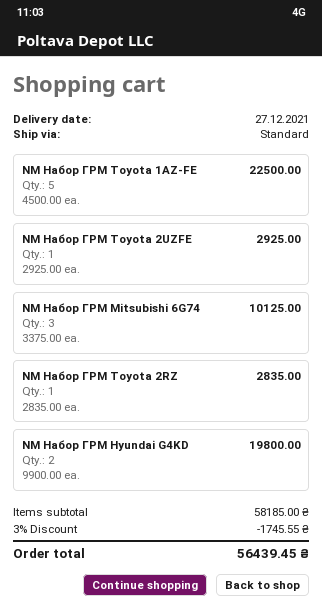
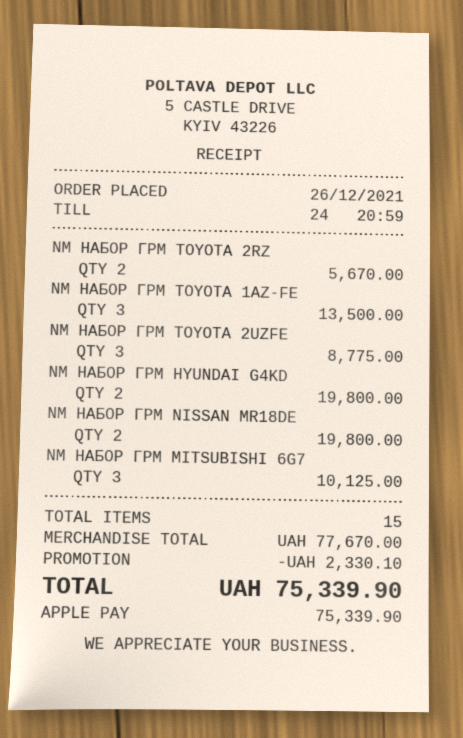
NM Набор ГРМ Toyota 1AZ-FE: 5 for 22500.00 -> 3 for 13500.00
NM Набор ГРМ Toyota 2UZFE: 1 for 2925.00 -> 3 for 8775.00
NM Набор ГРМ Toyota 2RZ: 1 for 2835.00 -> 2 for 5670.00
NM НАБОР ГРМ NISSAN MR18DE: none -> 2 for 19800.00
subtotal: 58185.00 -> 77670.00
discount: 1745.55 -> 2330.10
total: 56439.45 -> 75339.90

